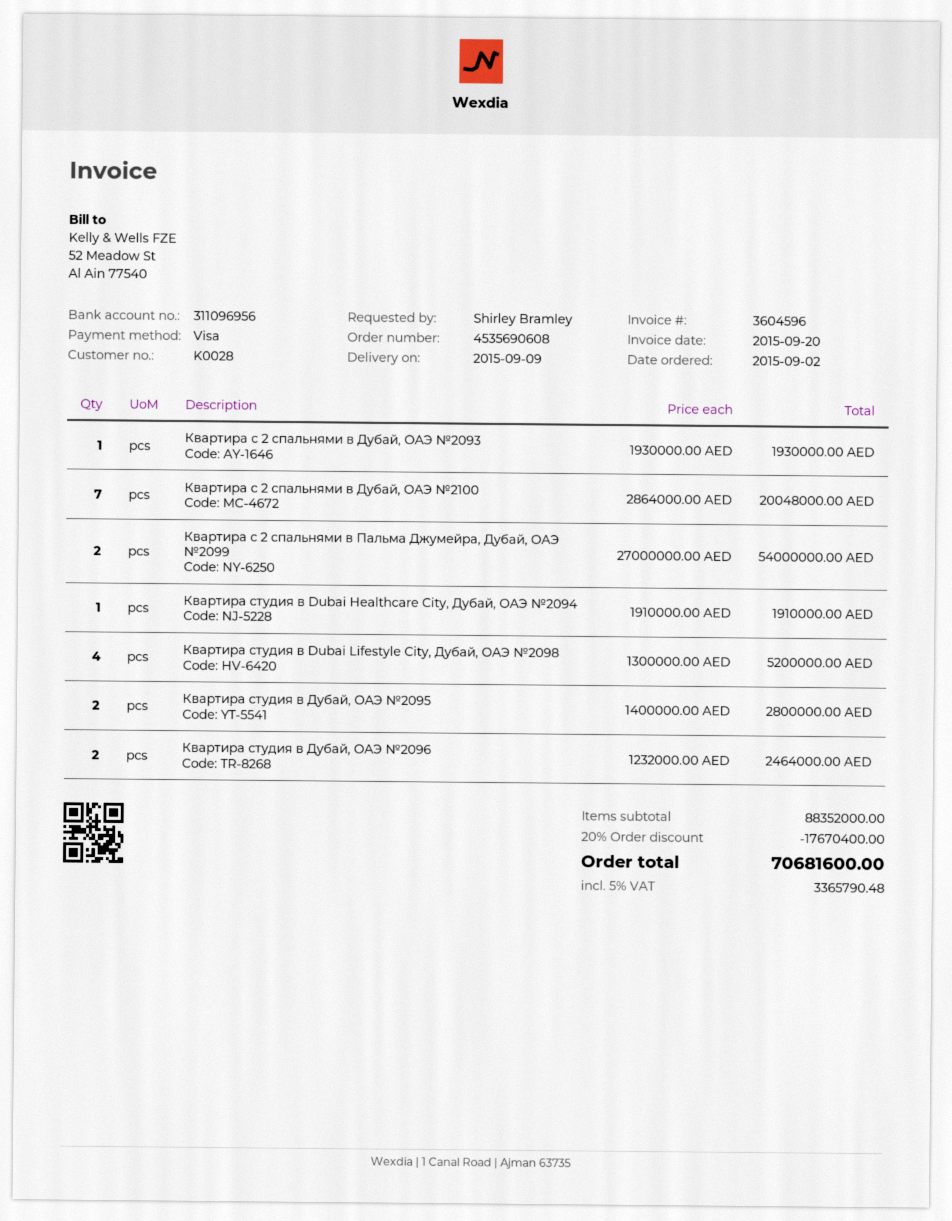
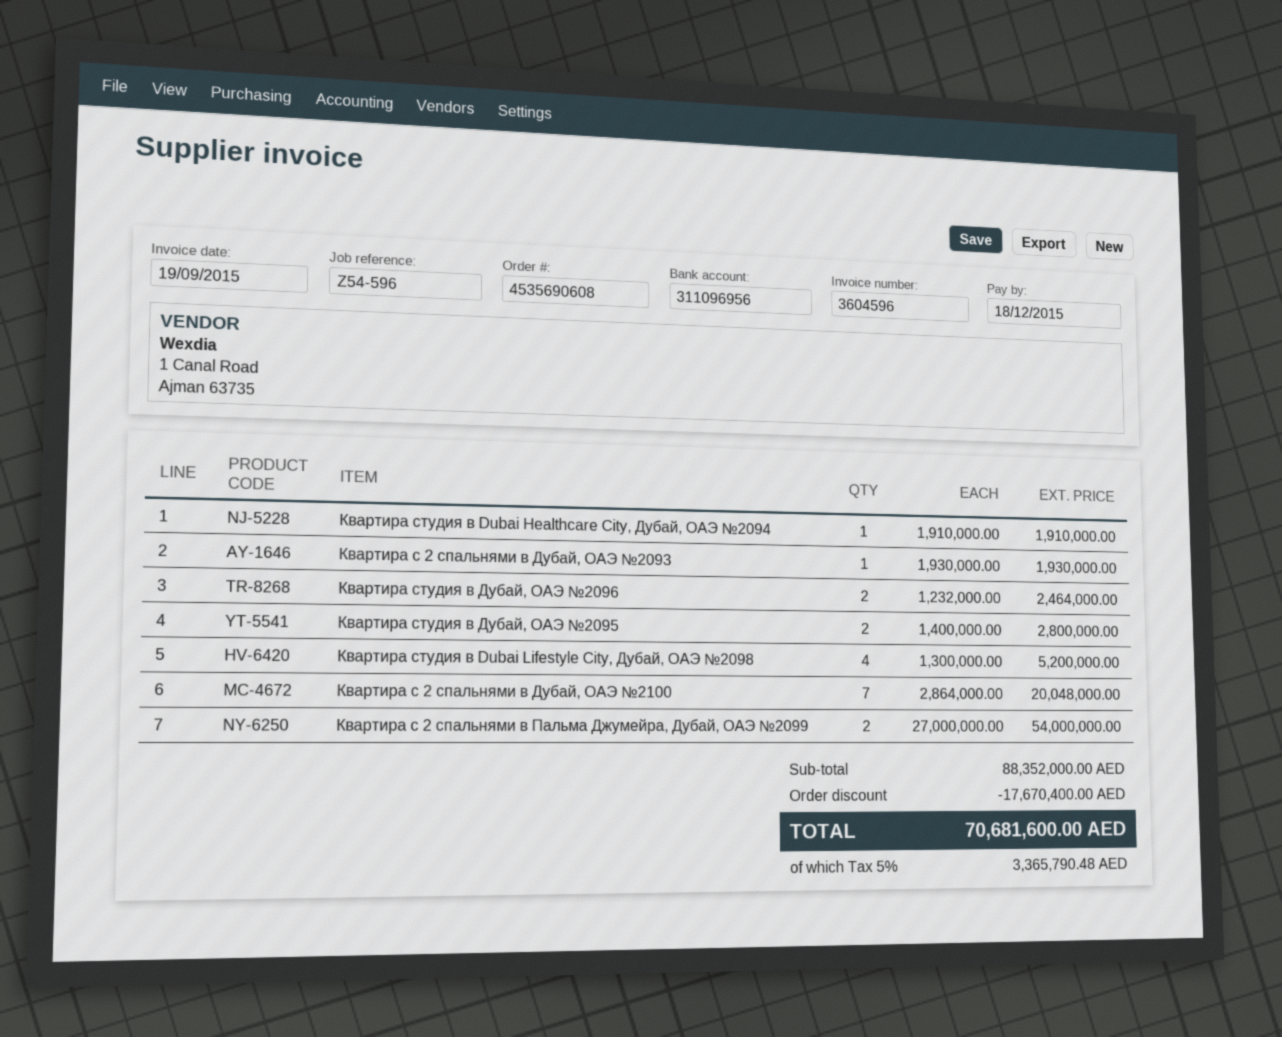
invoice date: 2015-09-20 -> 2015-09-19

